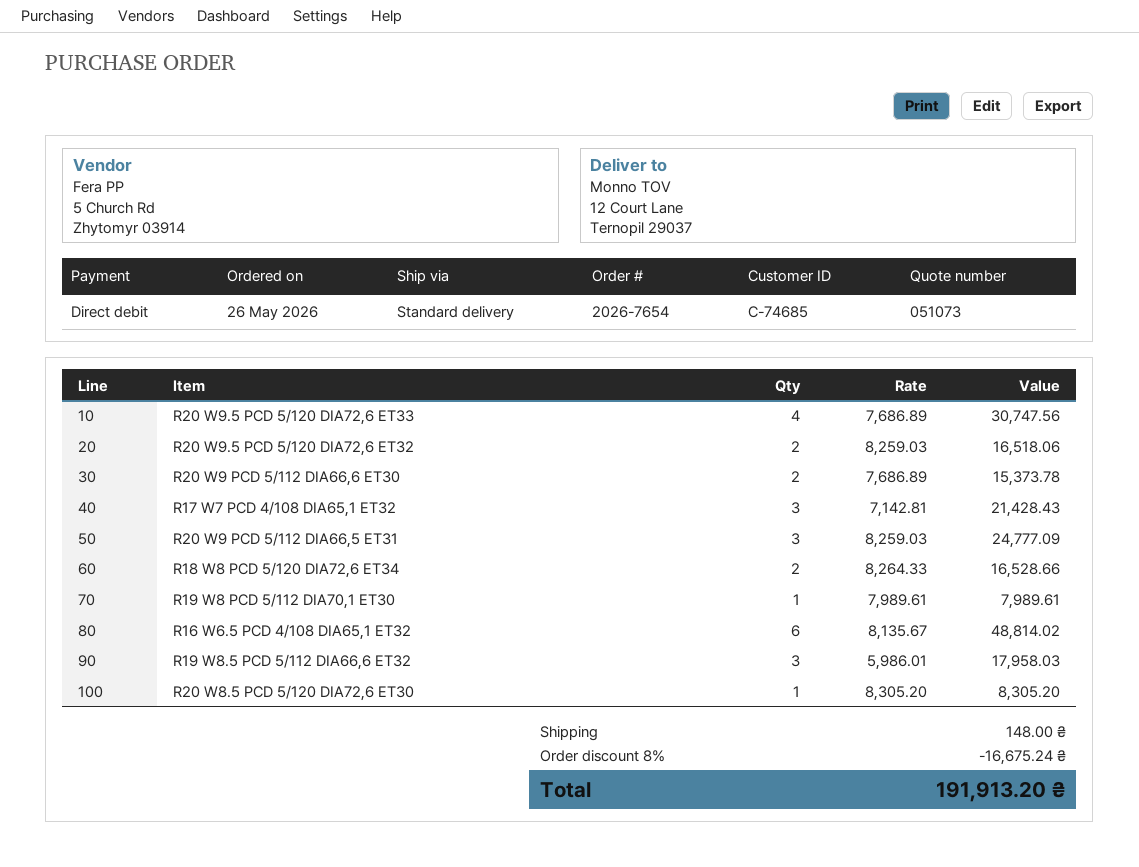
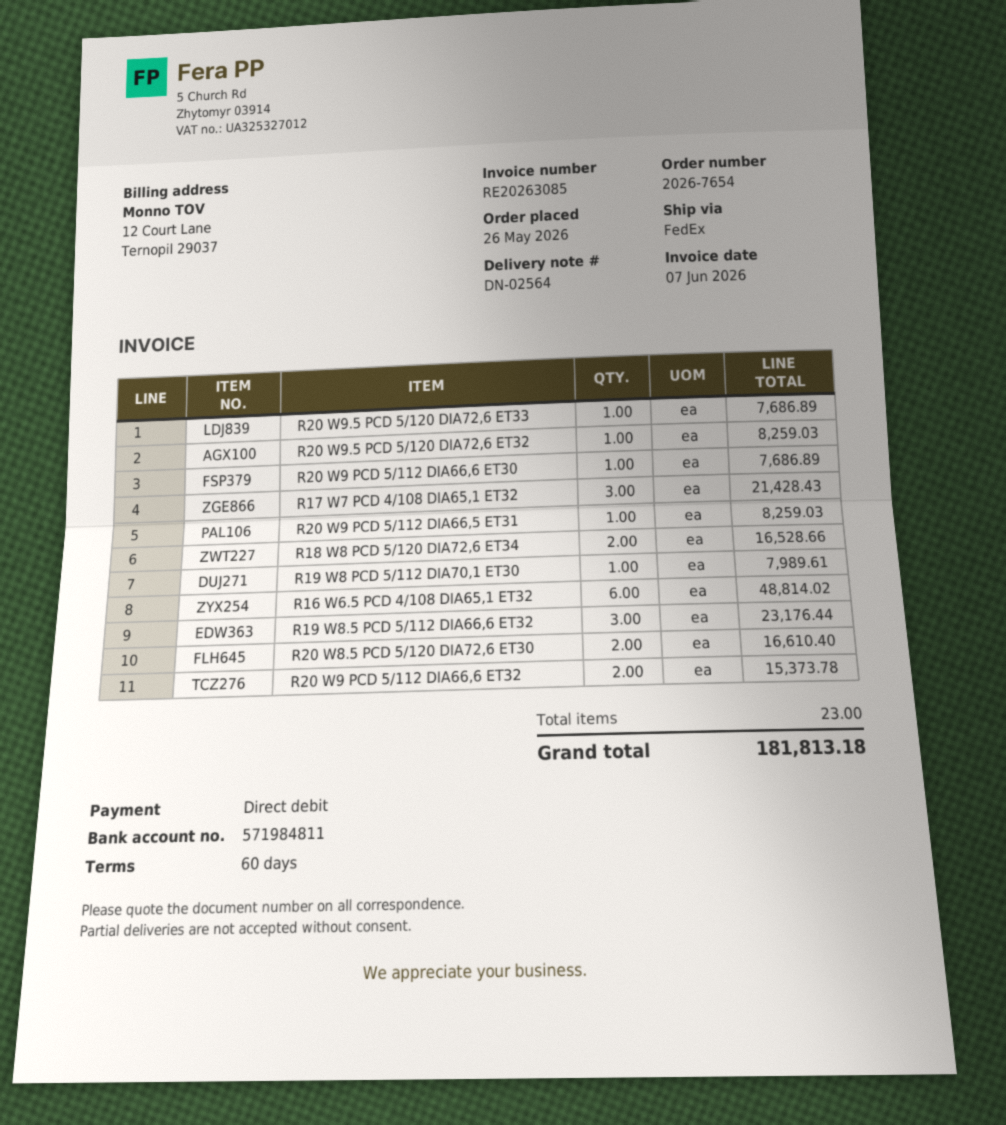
shipping method: standard -> FedEx
R20 W9.5 PCD 5/120 DIA72,6 ET33: 4 for 30747.56 -> 1 for 7686.89
R20 W9.5 PCD 5/120 DIA72,6 ET32: 2 for 16518.06 -> 1 for 8259.03
R20 W9 PCD 5/112 DIA66,6 ET30: 2 for 15373.78 -> 1 for 7686.89
R20 W9 PCD 5/112 DIA66,5 ET31: 3 for 24777.09 -> 1 for 8259.03
R19 W8.5 PCD 5/112 DIA66,6 ET32: 3 for 17958.03 -> 3 for 23176.44
R20 W8.5 PCD 5/120 DIA72,6 ET30: 1 for 8305.20 -> 2 for 16610.40
R20 W9 PCD 5/112 DIA66,6 ET32: none -> 2 for 15373.78
discount: 8% = 16675.24 -> none
shipping: 148.00 -> none
total: 191913.20 -> 181813.18

